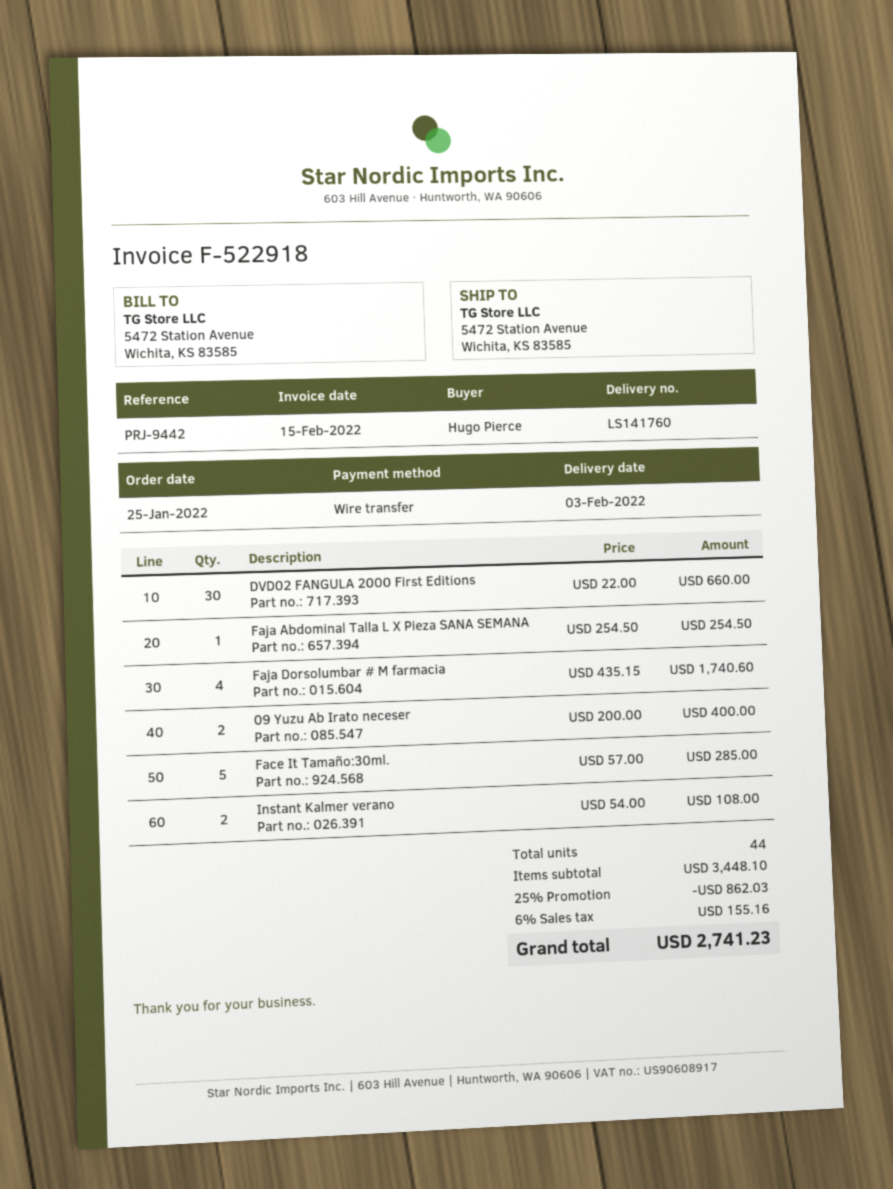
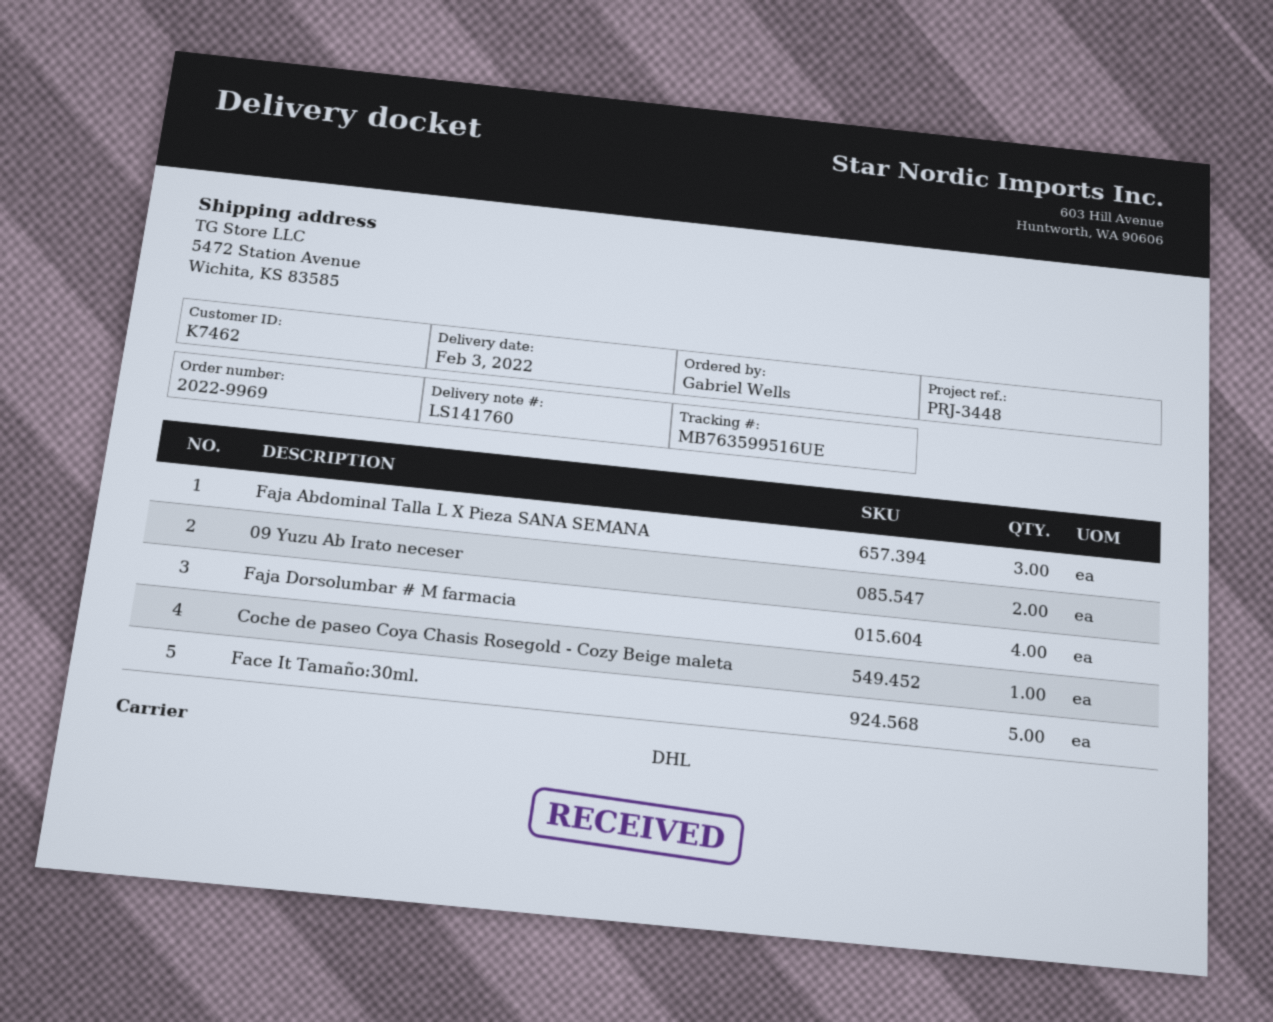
reference: PRJ-9442 -> PRJ-3448
ordered by: Hugo Pierce -> Gabriel Wells
DVD02 FANGULA 2000 First Editions: 30 -> none
Faja Abdominal Talla L X Pieza SANA SEMANA: 1 -> 3
Instant Kalmer verano: 2 -> none
Coche de paseo Coya Chasis Rosegold - Cozy Beige maleta: none -> 1

